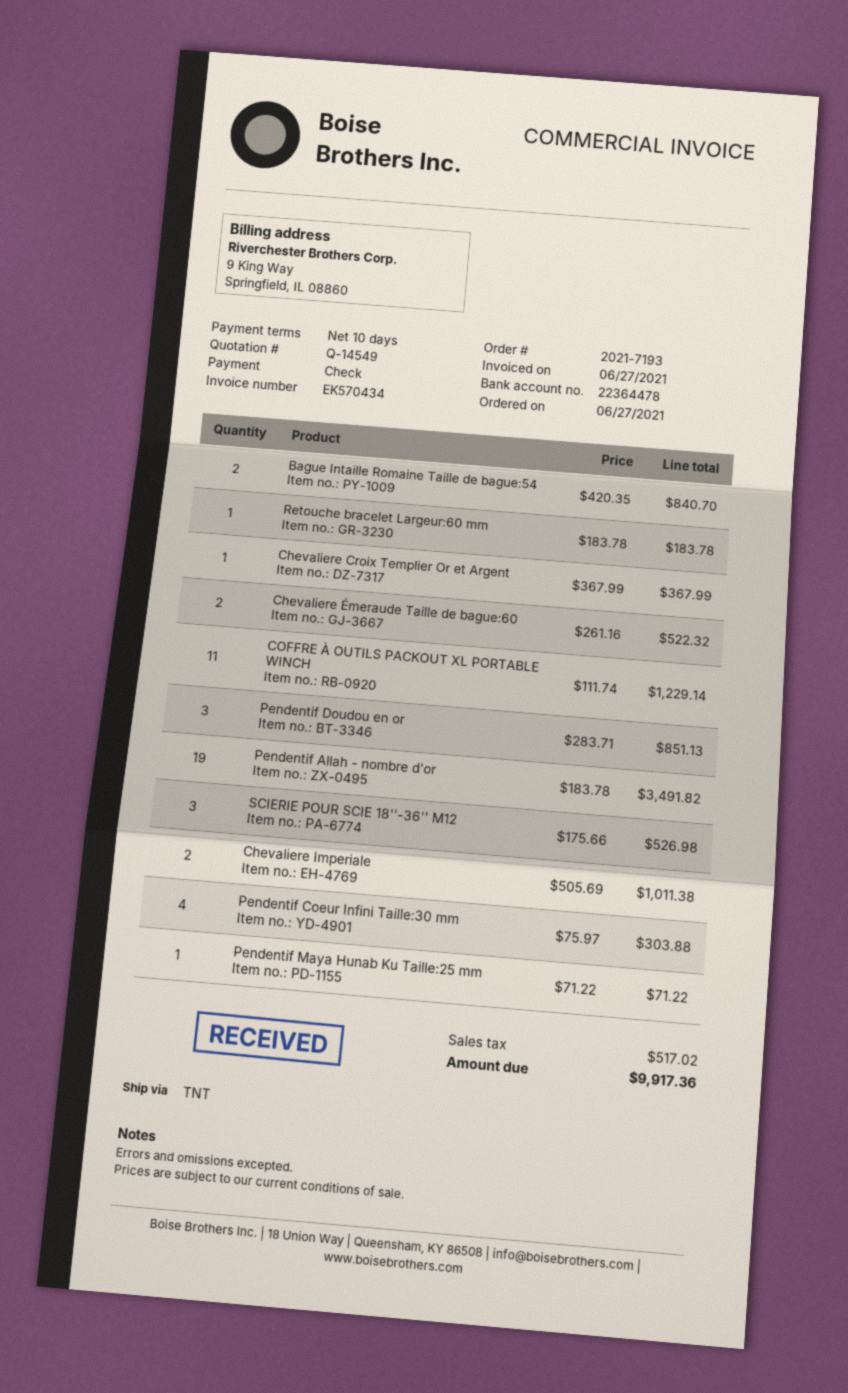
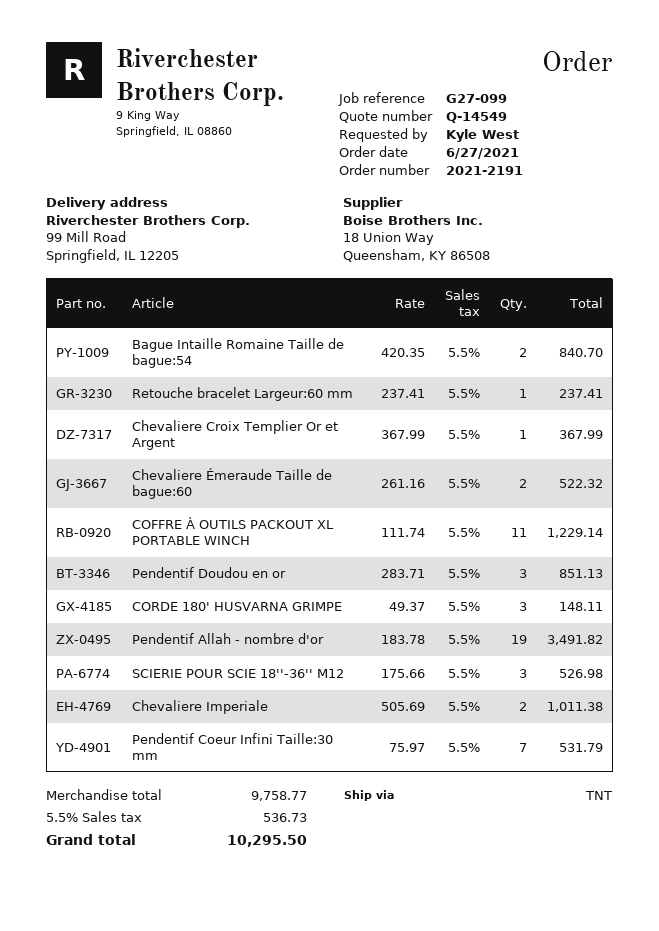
order number: 2021-7193 -> 2021-2191
Retouche bracelet Largeur:60 mm: 1 x 183.78 = 183.78 -> 1 x 237.41 = 237.41
Pendentif Coeur Infini Taille:30 mm: 4 x 75.97 = 303.88 -> 7 x 75.97 = 531.79
Pendentif Maya Hunab Ku Taille:25 mm: 1 x 71.22 = 71.22 -> none
CORDE 180' HUSVARNA GRIMPE: none -> 3 x 49.37 = 148.11
tax: 517.02 -> 536.73
total: 9917.36 -> 10295.50

